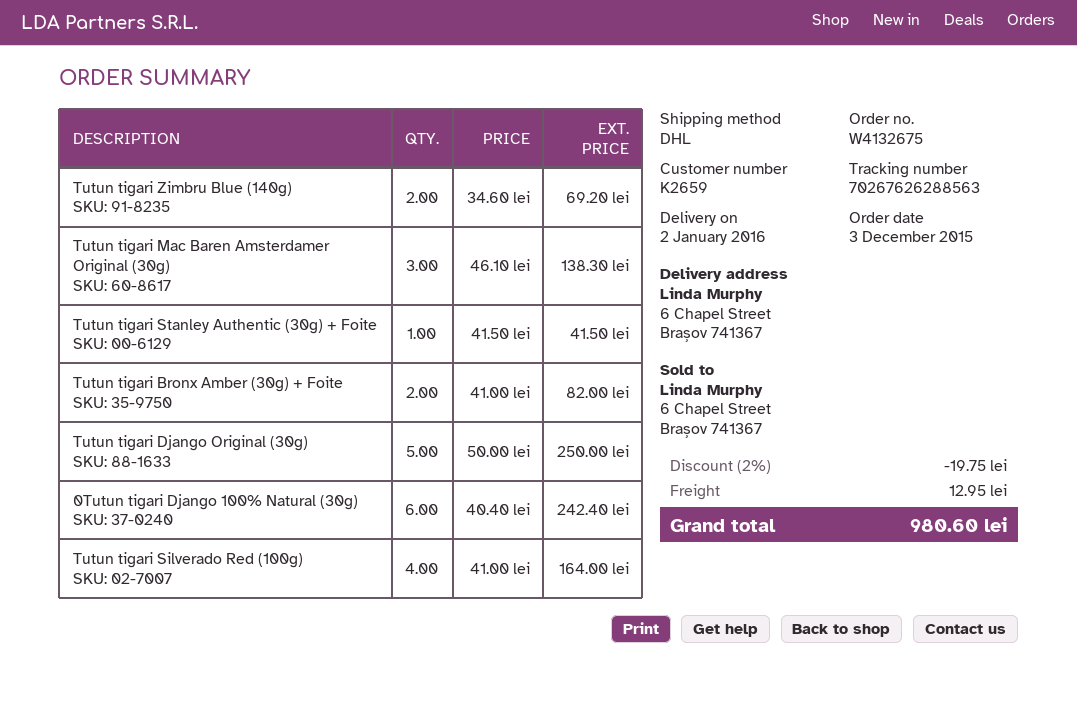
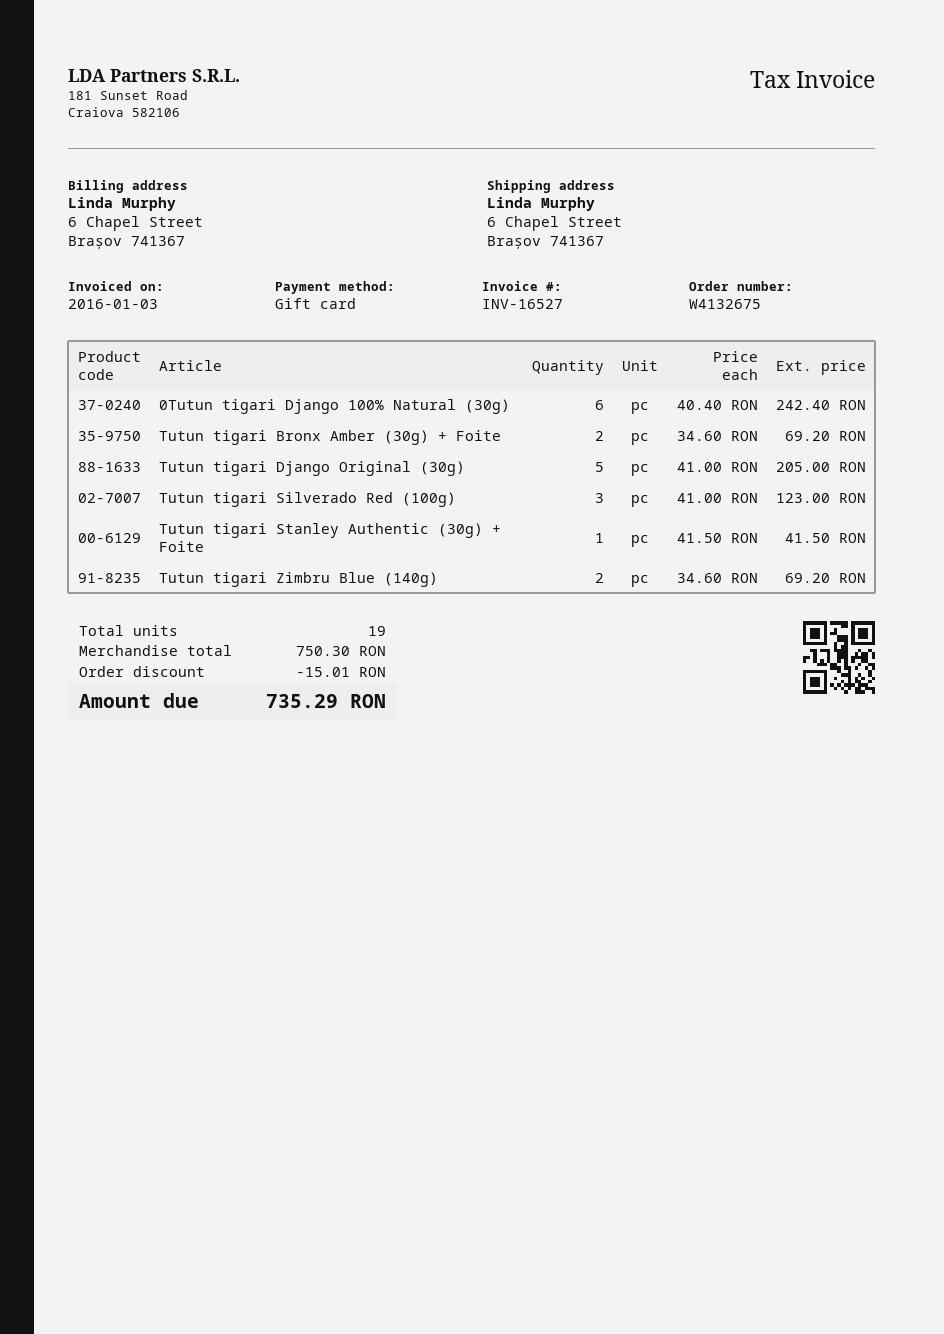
Tutun tigari Mac Baren Amsterdamer Original (30g): 3 x 46.10 = 138.30 -> none
Tutun tigari Bronx Amber (30g) + Foite: 2 x 41.00 = 82.00 -> 2 x 34.60 = 69.20
Tutun tigari Django Original (30g): 5 x 50.00 = 250.00 -> 5 x 41.00 = 205.00
Tutun tigari Silverado Red (100g): 4 x 41.00 = 164.00 -> 3 x 41.00 = 123.00
discount: 19.75 -> 15.01
shipping: 12.95 -> none
total: 980.60 -> 735.29

